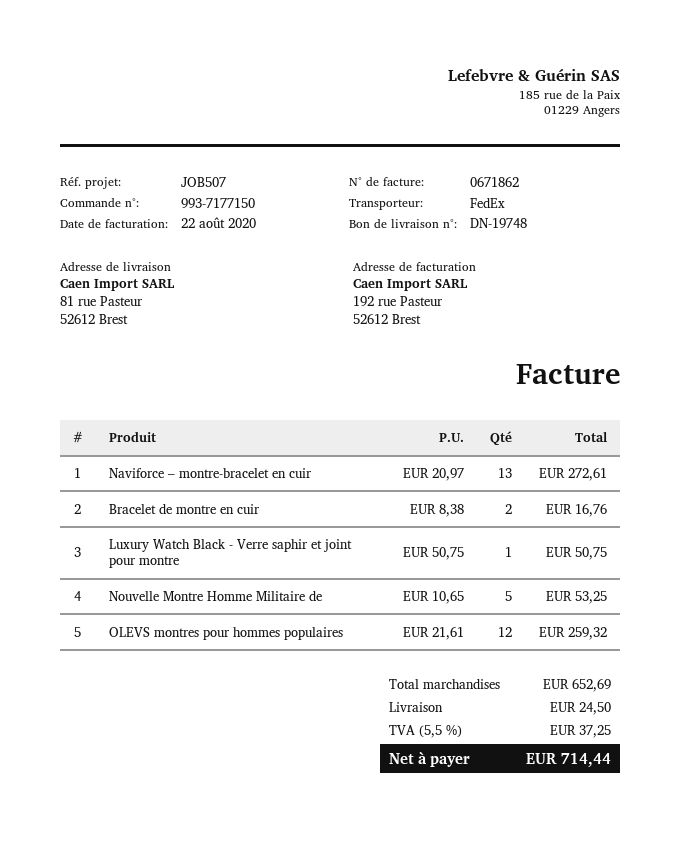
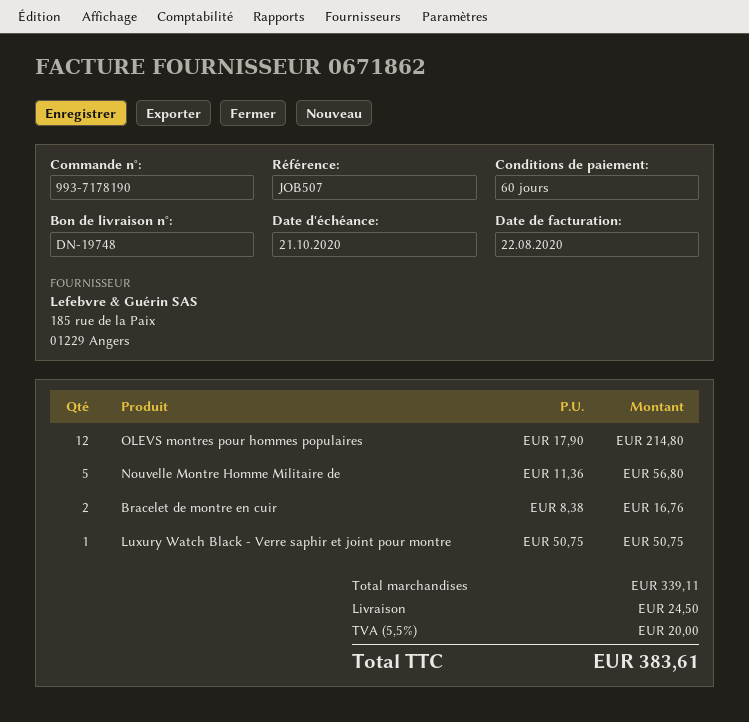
order number: 993-7177150 -> 993-7178190
Naviforce – montre-bracelet en cuir: 13 x 20.97 = 272.61 -> none
Nouvelle Montre Homme Militaire de: 5 x 10.65 = 53.25 -> 5 x 11.36 = 56.80
OLEVS montres pour hommes populaires: 12 x 21.61 = 259.32 -> 12 x 17.90 = 214.80
subtotal: 652.69 -> 339.11
tax: 5.5% = 37.25 -> 5.5% = 20.00
total: 714.44 -> 383.61

